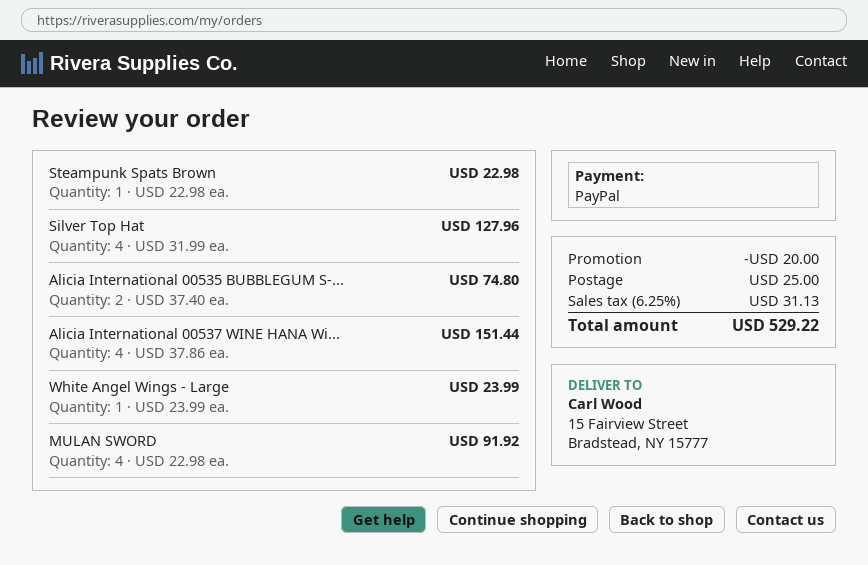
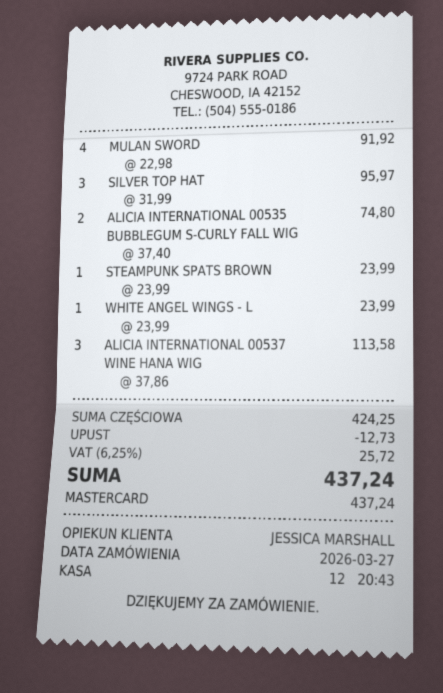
payment method: PayPal -> Mastercard
Steampunk Spats Brown: 1 x 22.98 = 22.98 -> 1 x 23.99 = 23.99
Silver Top Hat: 4 x 31.99 = 127.96 -> 3 x 31.99 = 95.97
Alicia International 00537 WINE HANA Wi...: 4 x 37.86 = 151.44 -> 3 x 37.86 = 113.58
discount: 20.00 -> 12.73
shipping: 25.00 -> none
tax: 6.25% = 31.13 -> 6.25% = 25.72
total: 529.22 -> 437.24

